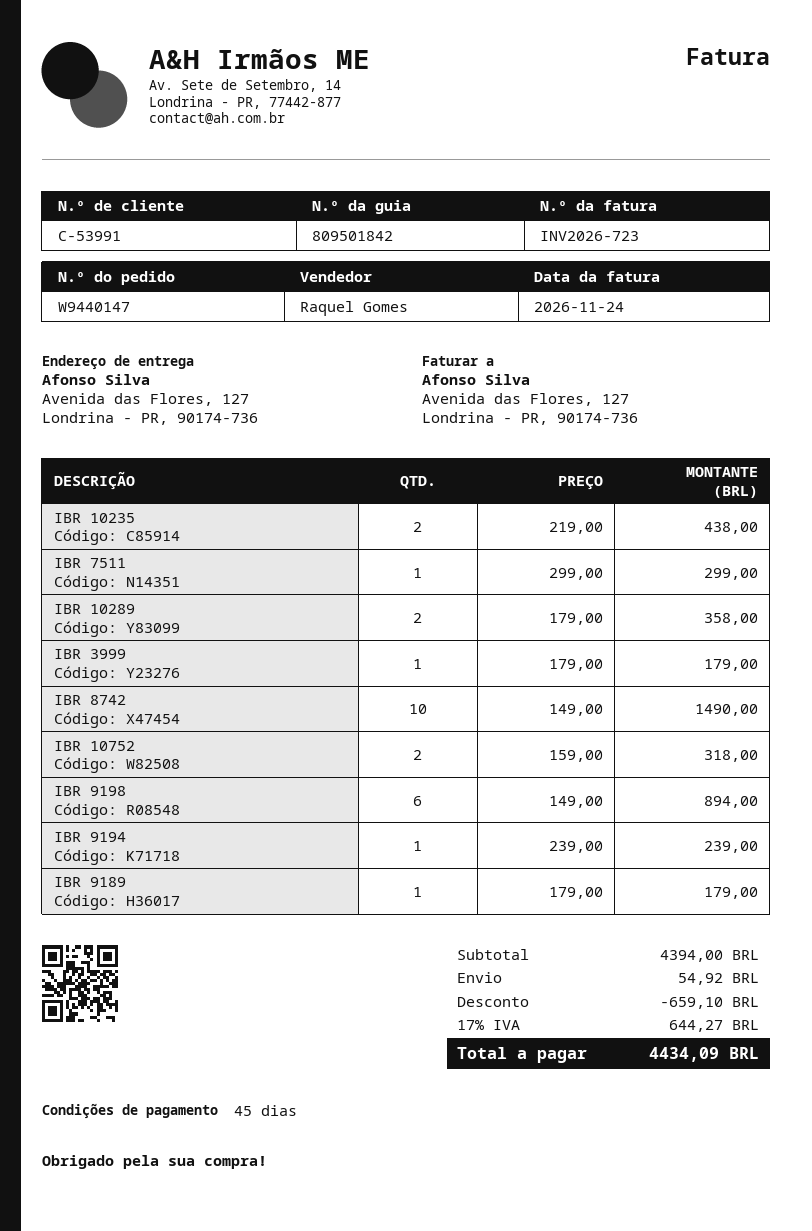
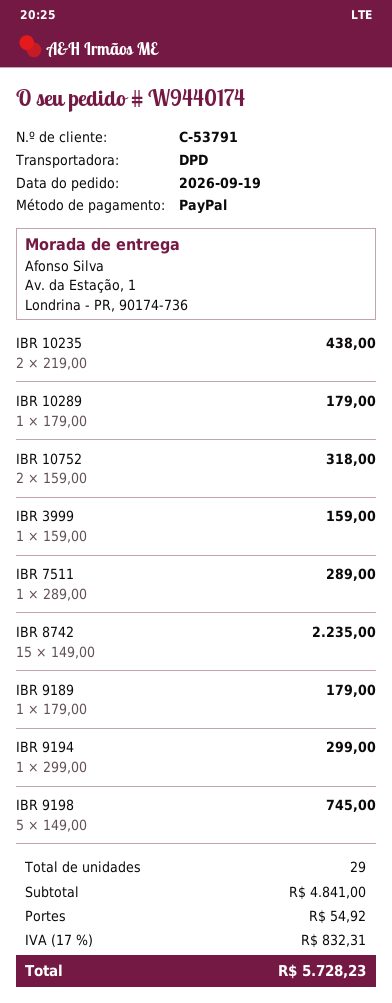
order number: W9440147 -> W9440174
customer number: C-53991 -> C-53791
ship to: Avenida das Flores, 127, Londrina - PR, 90174-736 -> Av. da Estação, 1, Londrina - PR, 90174-736
IBR 7511: 1 x 299.00 = 299.00 -> 1 x 289.00 = 289.00
IBR 10289: 2 x 179.00 = 358.00 -> 1 x 179.00 = 179.00
IBR 3999: 1 x 179.00 = 179.00 -> 1 x 159.00 = 159.00
IBR 8742: 10 x 149.00 = 1490.00 -> 15 x 149.00 = 2235.00
IBR 9198: 6 x 149.00 = 894.00 -> 5 x 149.00 = 745.00
IBR 9194: 1 x 239.00 = 239.00 -> 1 x 299.00 = 299.00
subtotal: 4394.00 -> 4841.00
discount: 659.10 -> none
tax: 17% = 644.27 -> 17% = 832.31
total: 4434.09 -> 5728.23

